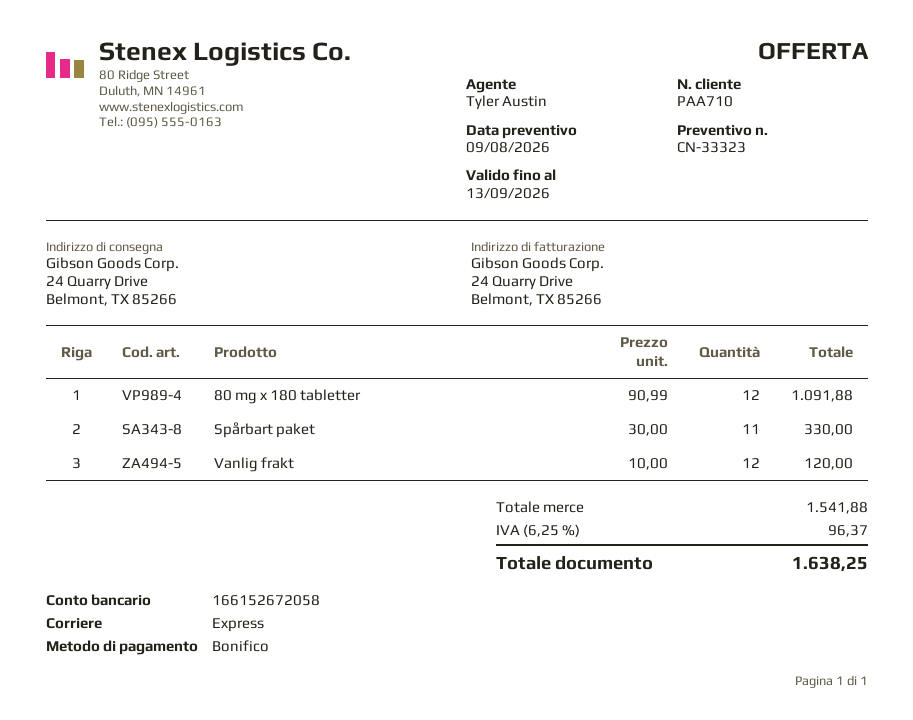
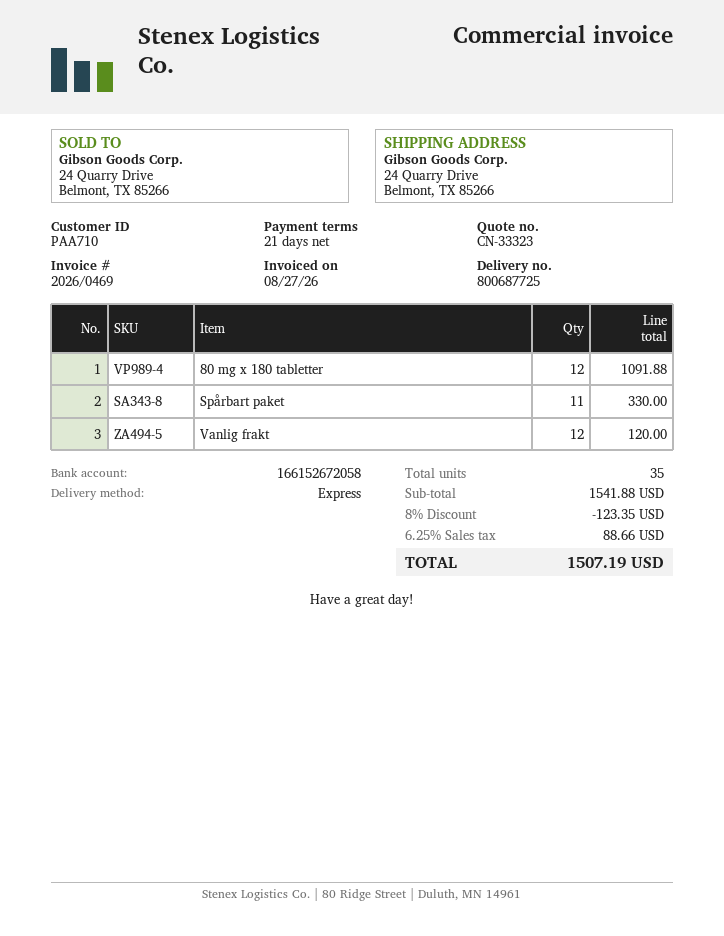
discount: none -> 8% = 123.35
tax: 6.25% = 96.37 -> 6.25% = 88.66
total: 1638.25 -> 1507.19

